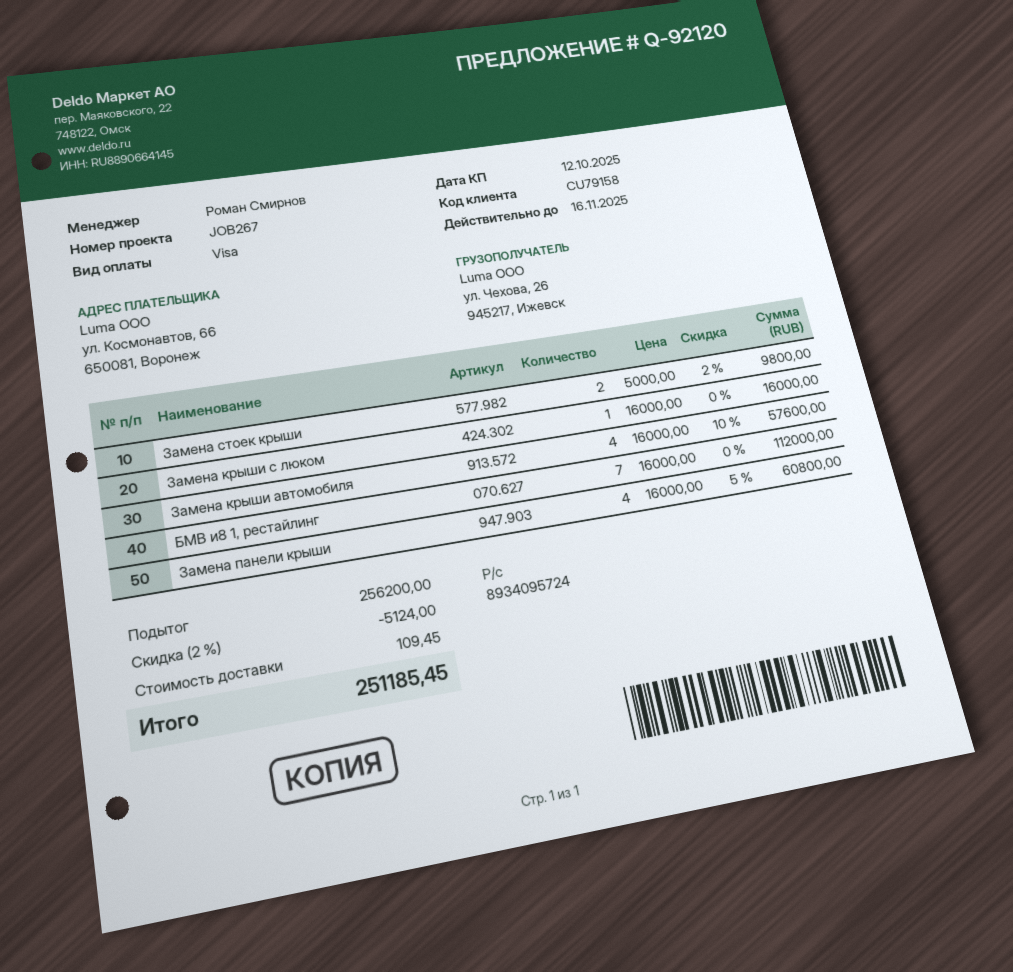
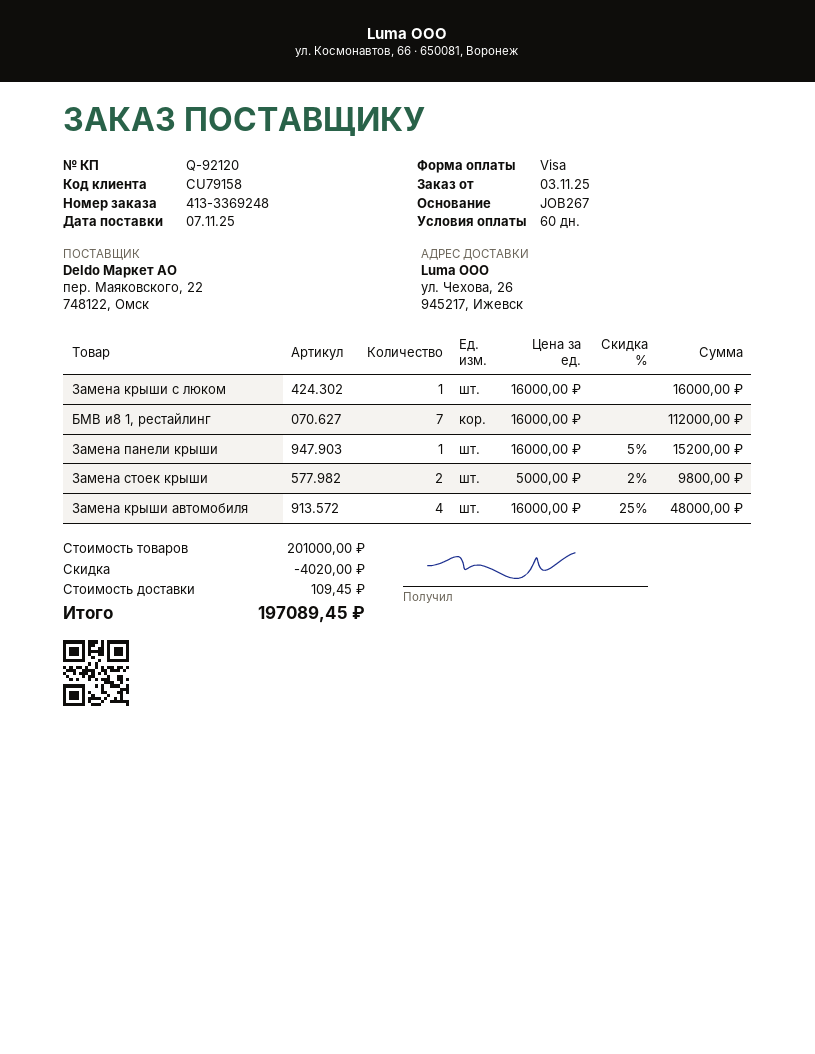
Замена крыши автомобиля: 4 x 16000.00 - 10% = 57600.00 -> 4 x 16000.00 - 25% = 48000.00
Замена панели крыши: 4 x 16000.00 - 5% = 60800.00 -> 1 x 16000.00 - 5% = 15200.00
subtotal: 256200.00 -> 201000.00
discount: 5124.00 -> 4020.00
total: 251185.45 -> 197089.45

